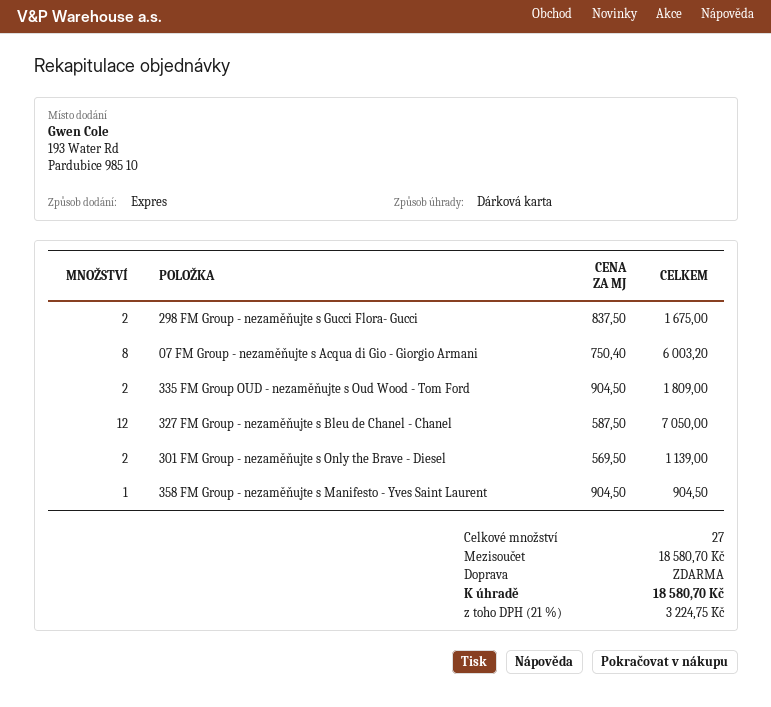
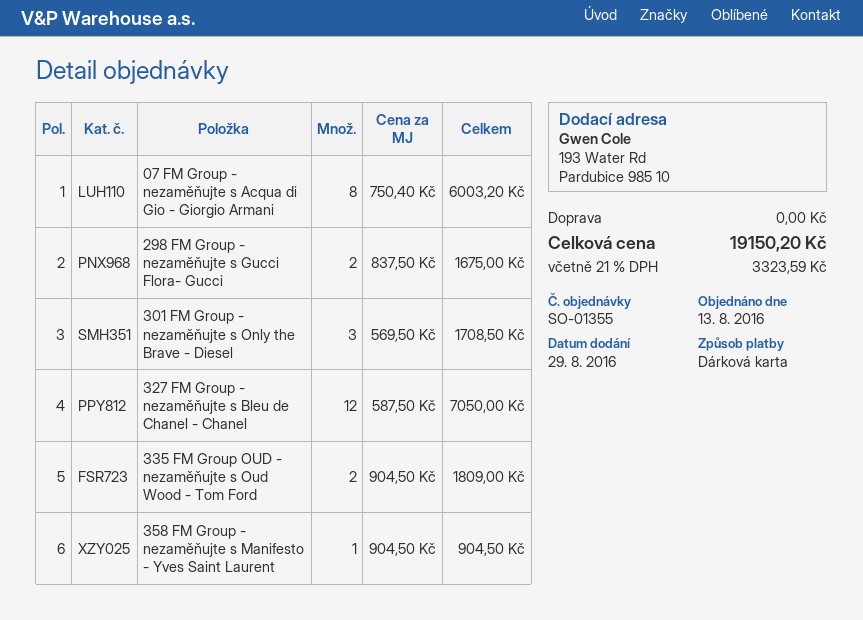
301 FM Group - nezaměňujte s Only the Brave - Diesel: 2 x 569.50 = 1139.00 -> 3 x 569.50 = 1708.50
tax: 21% = 3224.75 -> 21% = 3323.59
total: 18580.70 -> 19150.20

